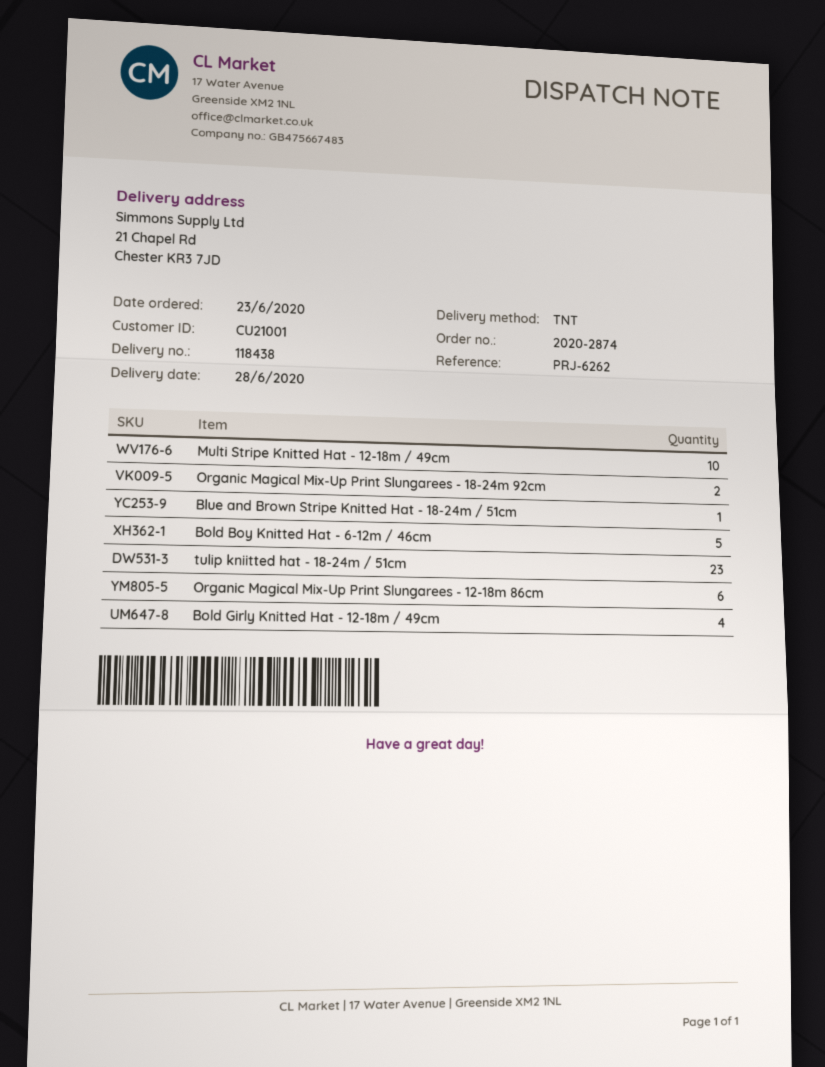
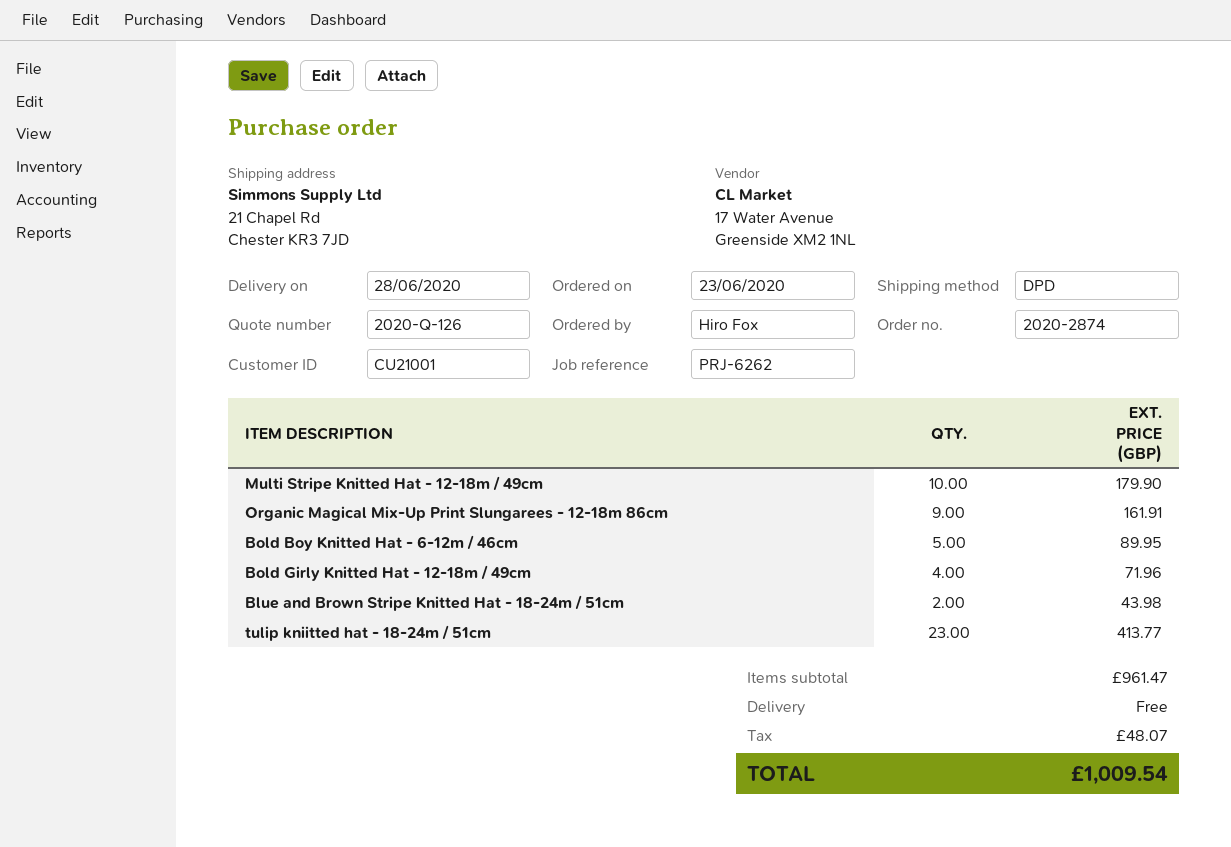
shipping method: TNT -> DPD
Organic Magical Mix-Up Print Slungarees - 18-24m 92cm: 2 -> none
Blue and Brown Stripe Knitted Hat - 18-24m / 51cm: 1 -> 2
Organic Magical Mix-Up Print Slungarees - 12-18m 86cm: 6 -> 9

